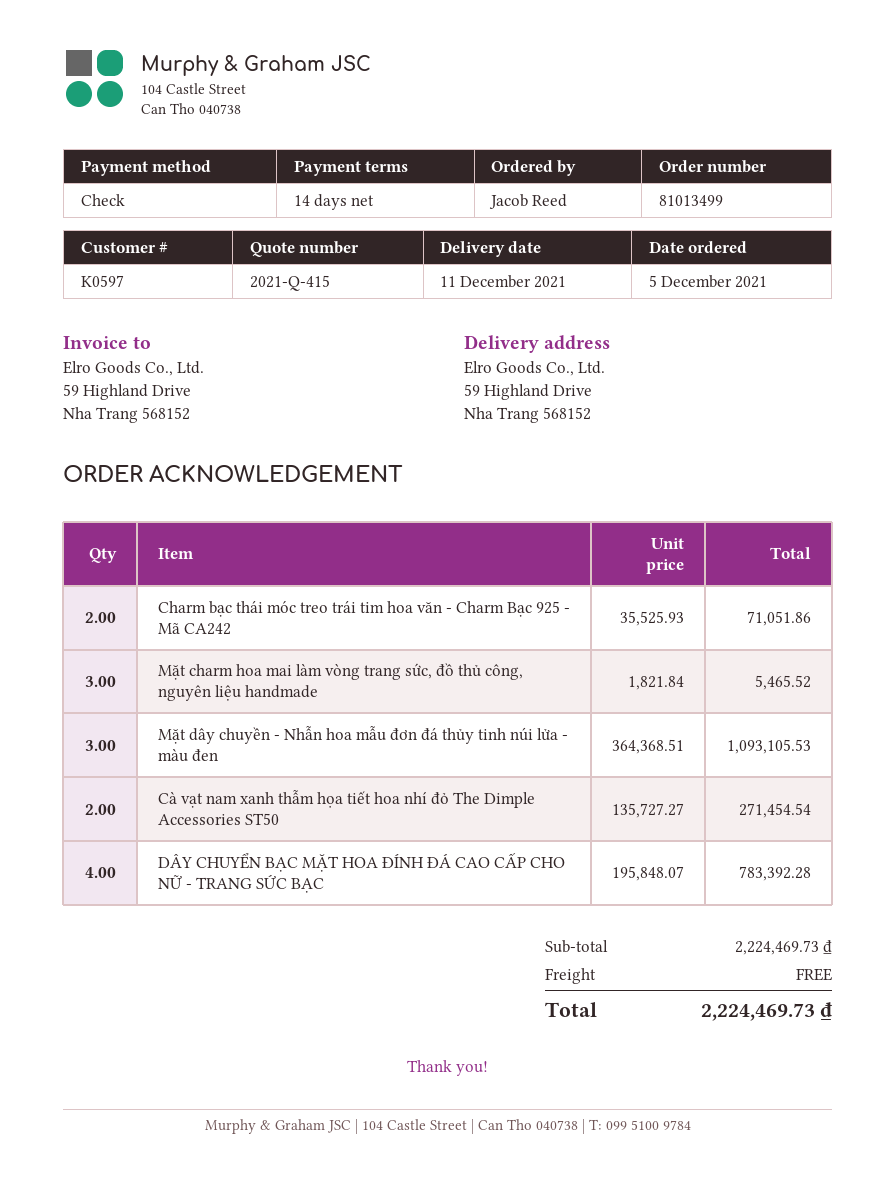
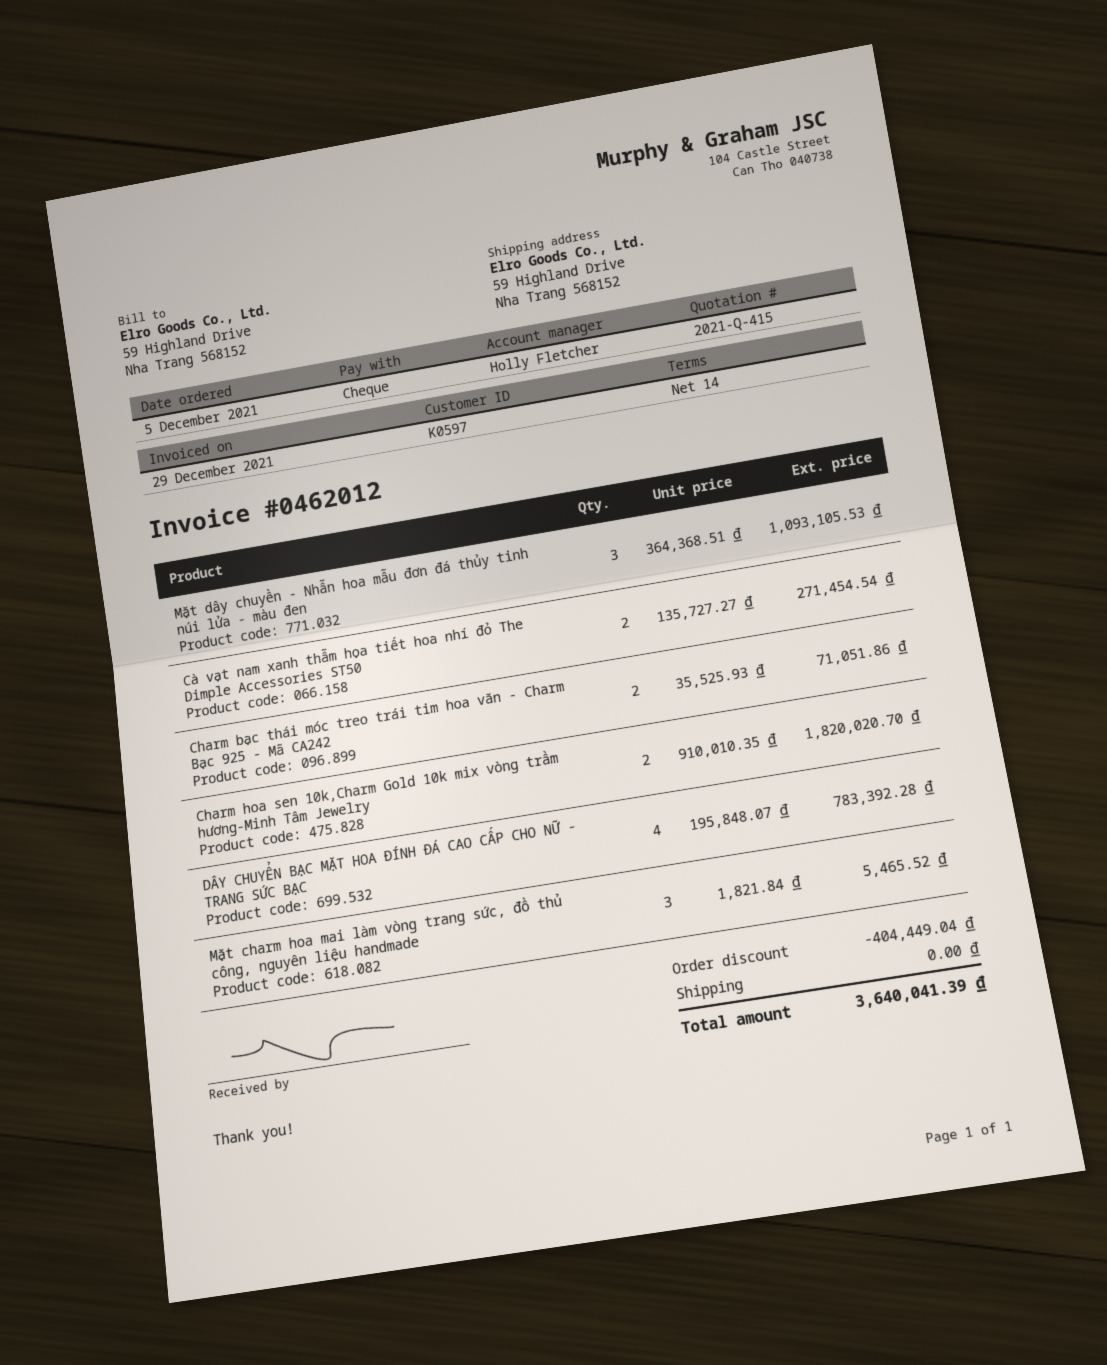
Charm hoa sen 10k,Charm Gold 10k mix vòng trầm hương-Minh Tâm Jewelry: none -> 2 x 910010.35 = 1820020.70
discount: none -> 404449.04
total: 2224469.73 -> 3640041.39

